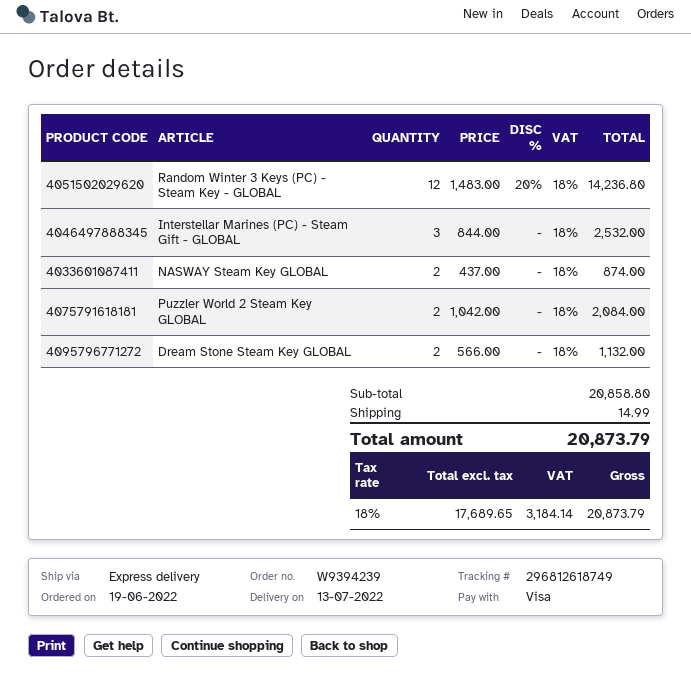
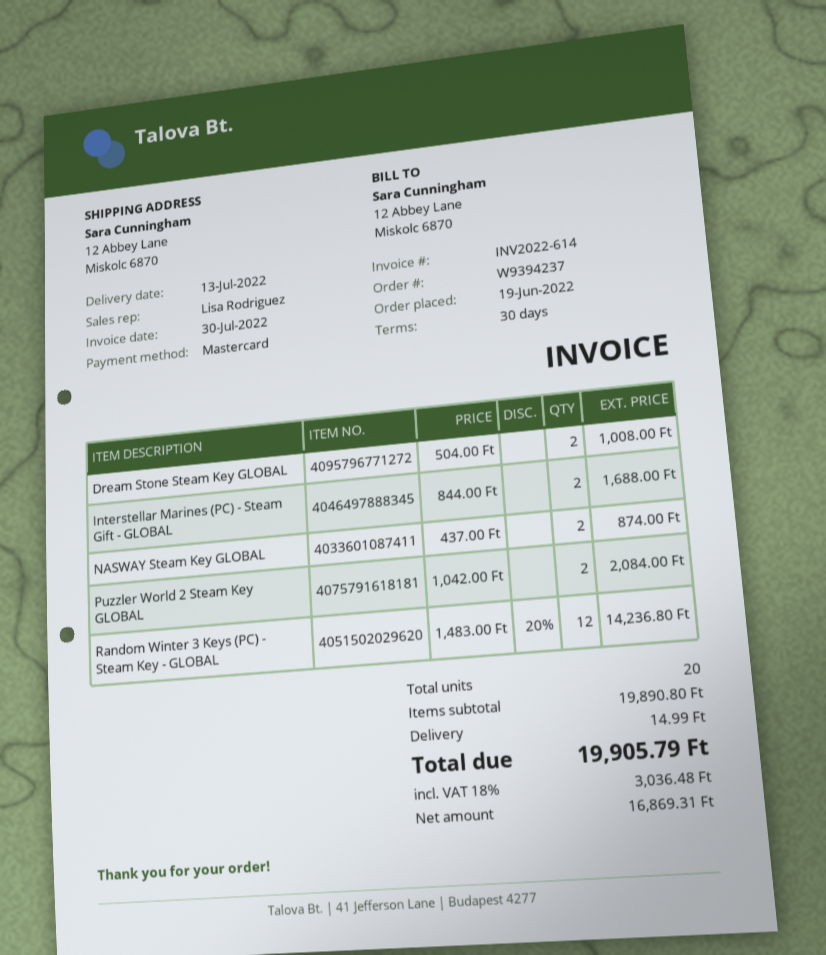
order number: W9394239 -> W9394237
payment method: Visa -> Mastercard
Interstellar Marines (PC) - Steam Gift - GLOBAL: 3 x 844.00 = 2532.00 -> 2 x 844.00 = 1688.00
Dream Stone Steam Key GLOBAL: 2 x 566.00 = 1132.00 -> 2 x 504.00 = 1008.00
subtotal: 20858.80 -> 19890.80
net: 17689.65 -> 16869.31
tax: 18% = 3184.14 -> 18% = 3036.48
total: 20873.79 -> 19905.79

